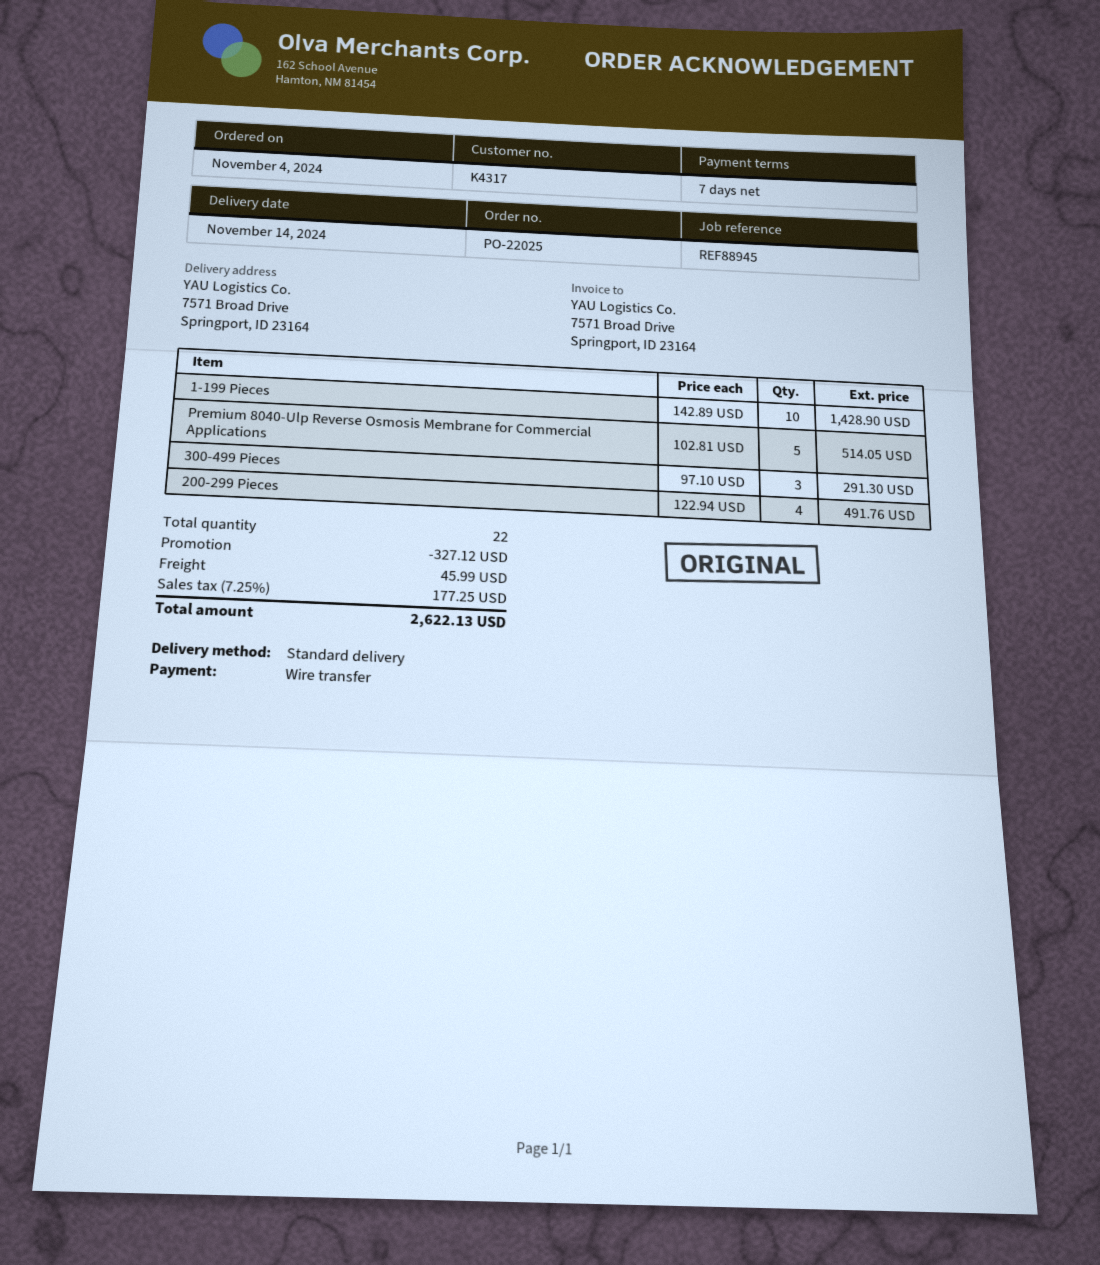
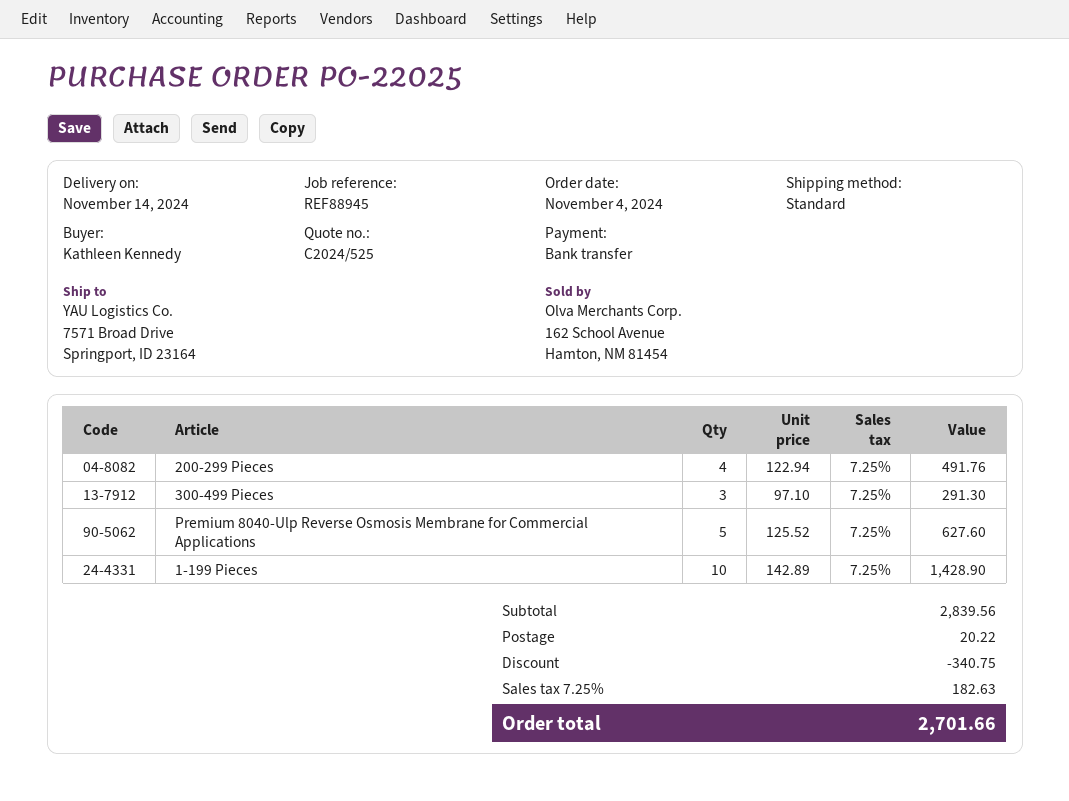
Premium 8040-Ulp Reverse Osmosis Membrane for Commercial Applications: 5 x 102.81 = 514.05 -> 5 x 125.52 = 627.60
discount: 327.12 -> 340.75
shipping: 45.99 -> 20.22
tax: 7.25% = 177.25 -> 7.25% = 182.63
total: 2622.13 -> 2701.66

